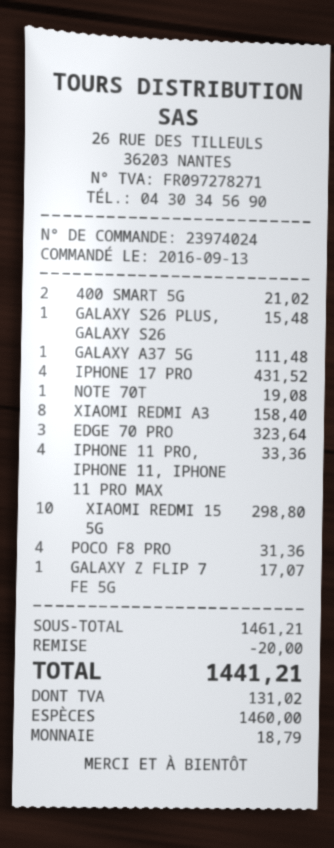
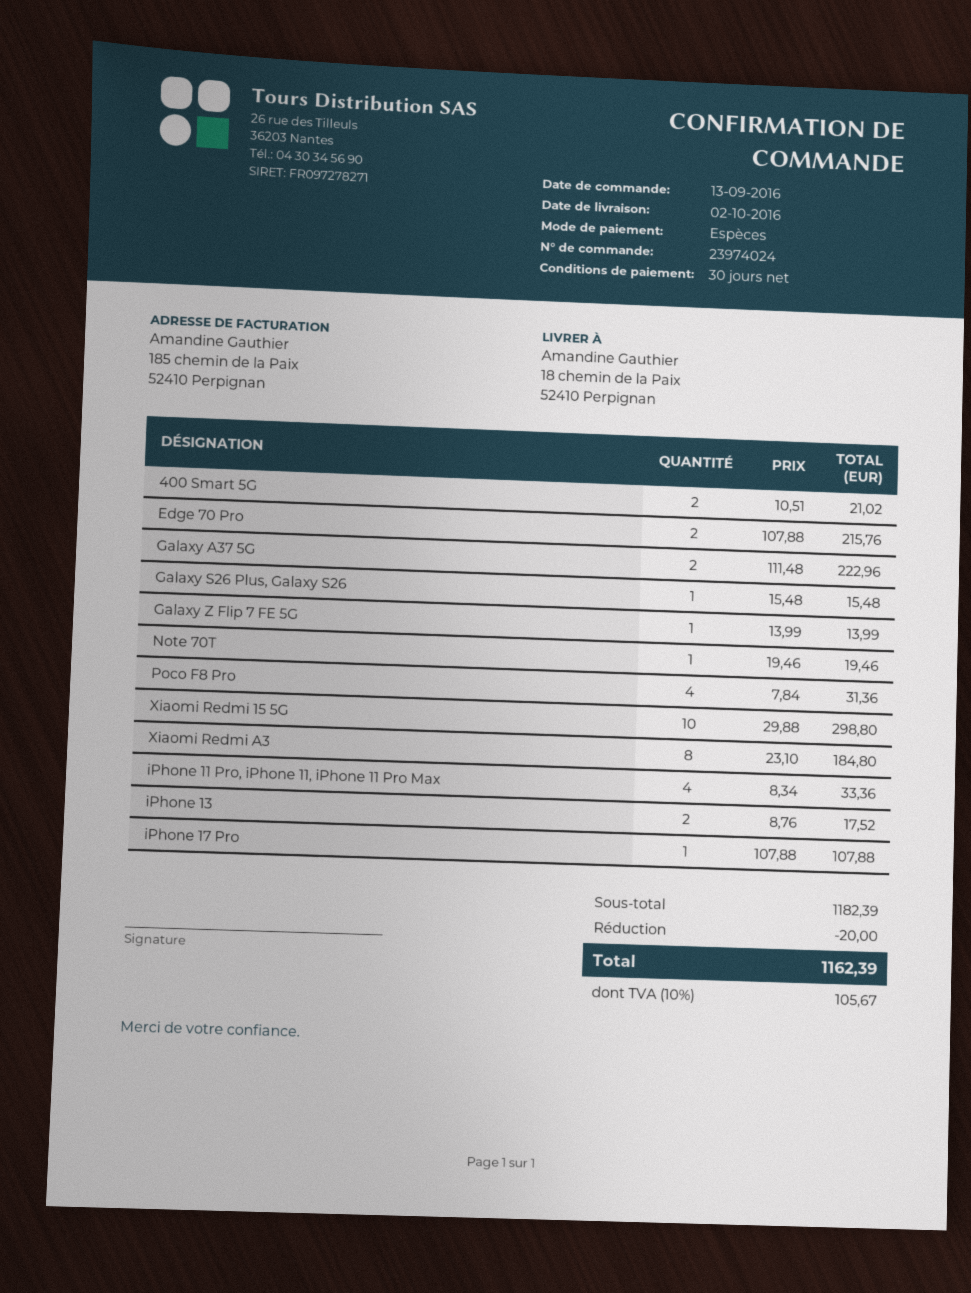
GALAXY A37 5G: 1 for 111.48 -> 2 for 222.96
IPHONE 17 PRO: 4 for 431.52 -> 1 for 107.88
NOTE 70T: 1 for 19.08 -> 1 for 19.46
XIAOMI REDMI A3: 8 for 158.40 -> 8 for 184.80
EDGE 70 PRO: 3 for 323.64 -> 2 for 215.76
GALAXY Z FLIP 7 FE 5G: 1 for 17.07 -> 1 for 13.99
iPhone 13: none -> 2 for 17.52
subtotal: 1461.21 -> 1182.39
tax: 131.02 -> 105.67
total: 1441.21 -> 1162.39

